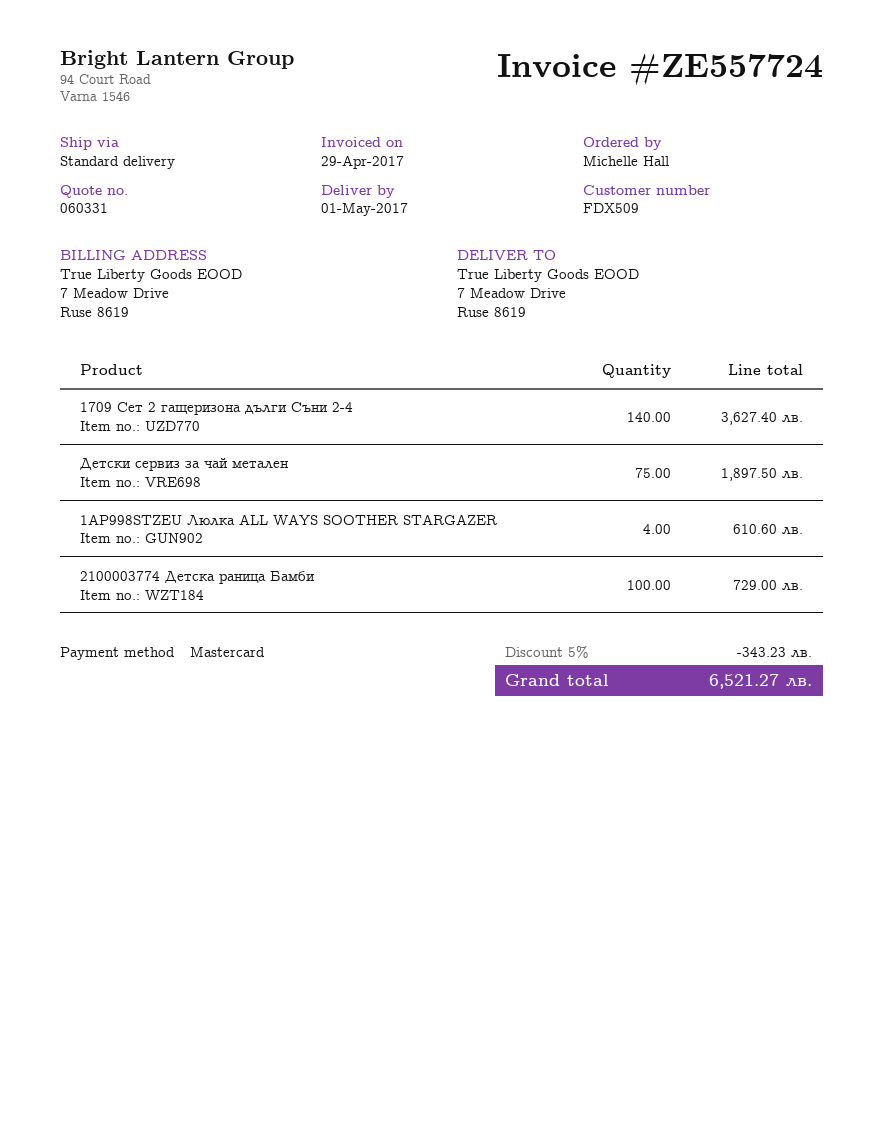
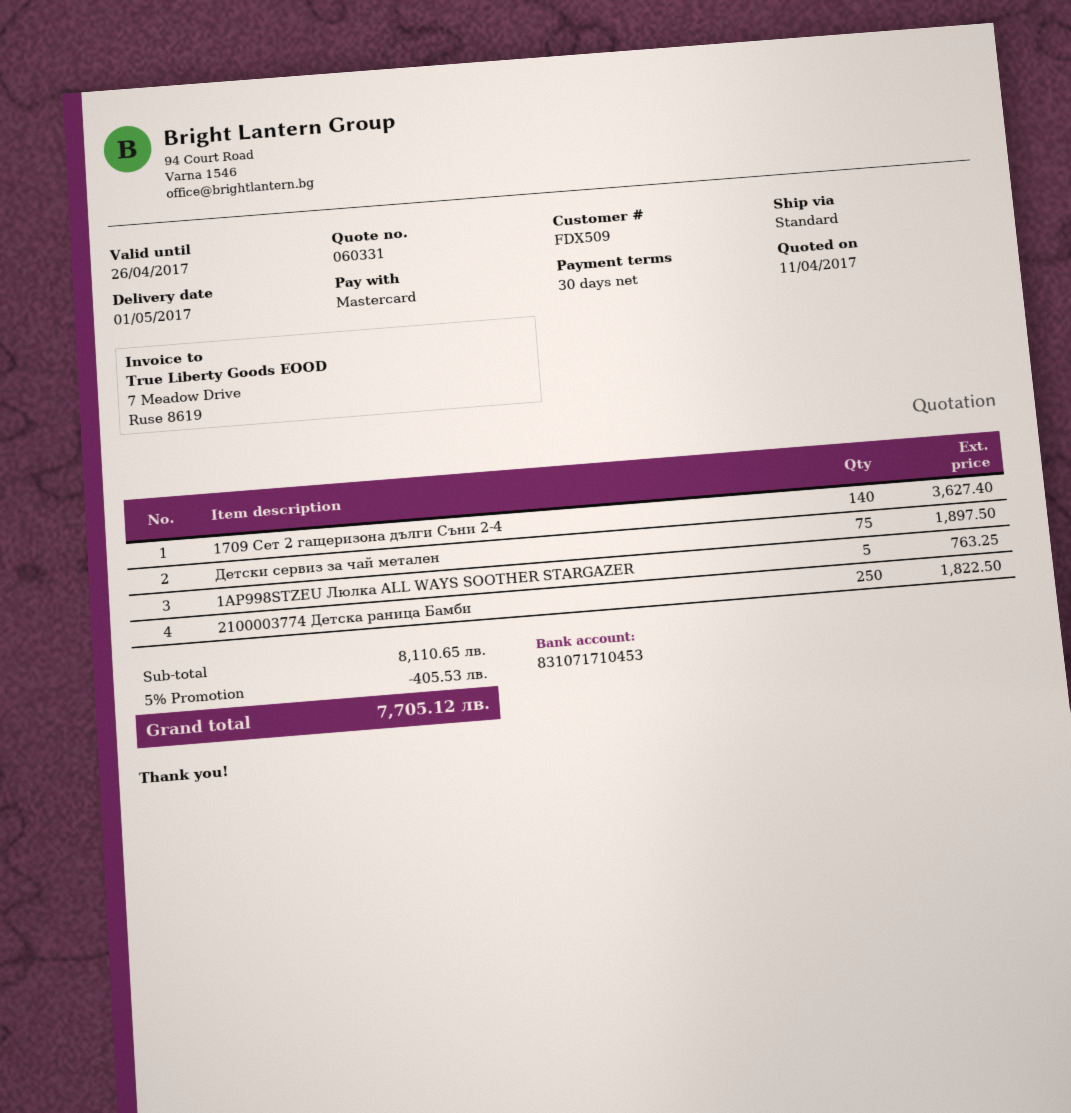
1AP998STZEU Люлка ALL WAYS SOOTHER STARGAZER: 4 for 610.60 -> 5 for 763.25
2100003774 Детска раница Бамби: 100 for 729.00 -> 250 for 1822.50
discount: 5% = 343.23 -> 5% = 405.53
total: 6521.27 -> 7705.12

